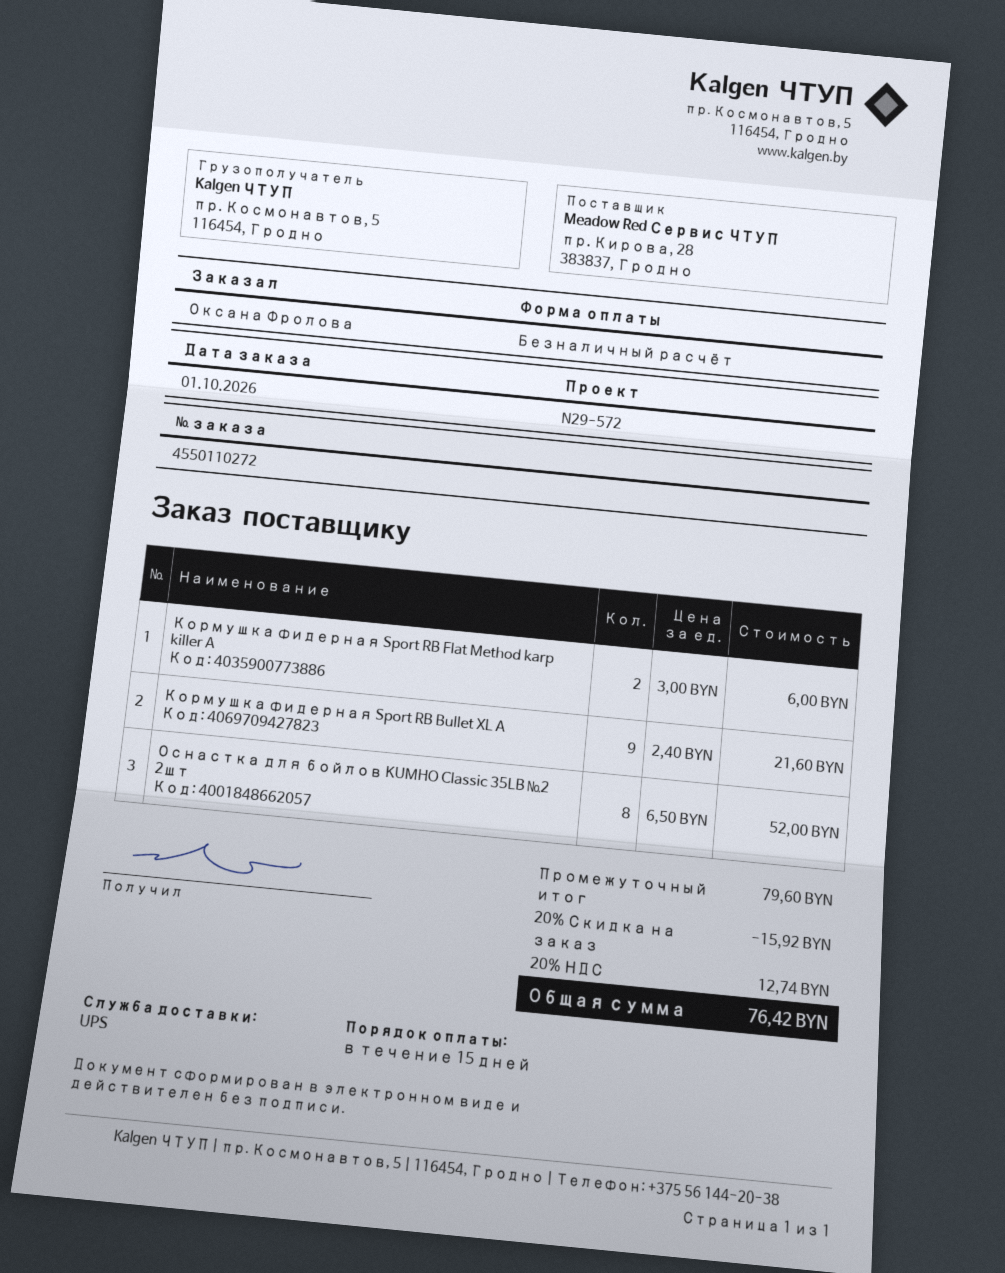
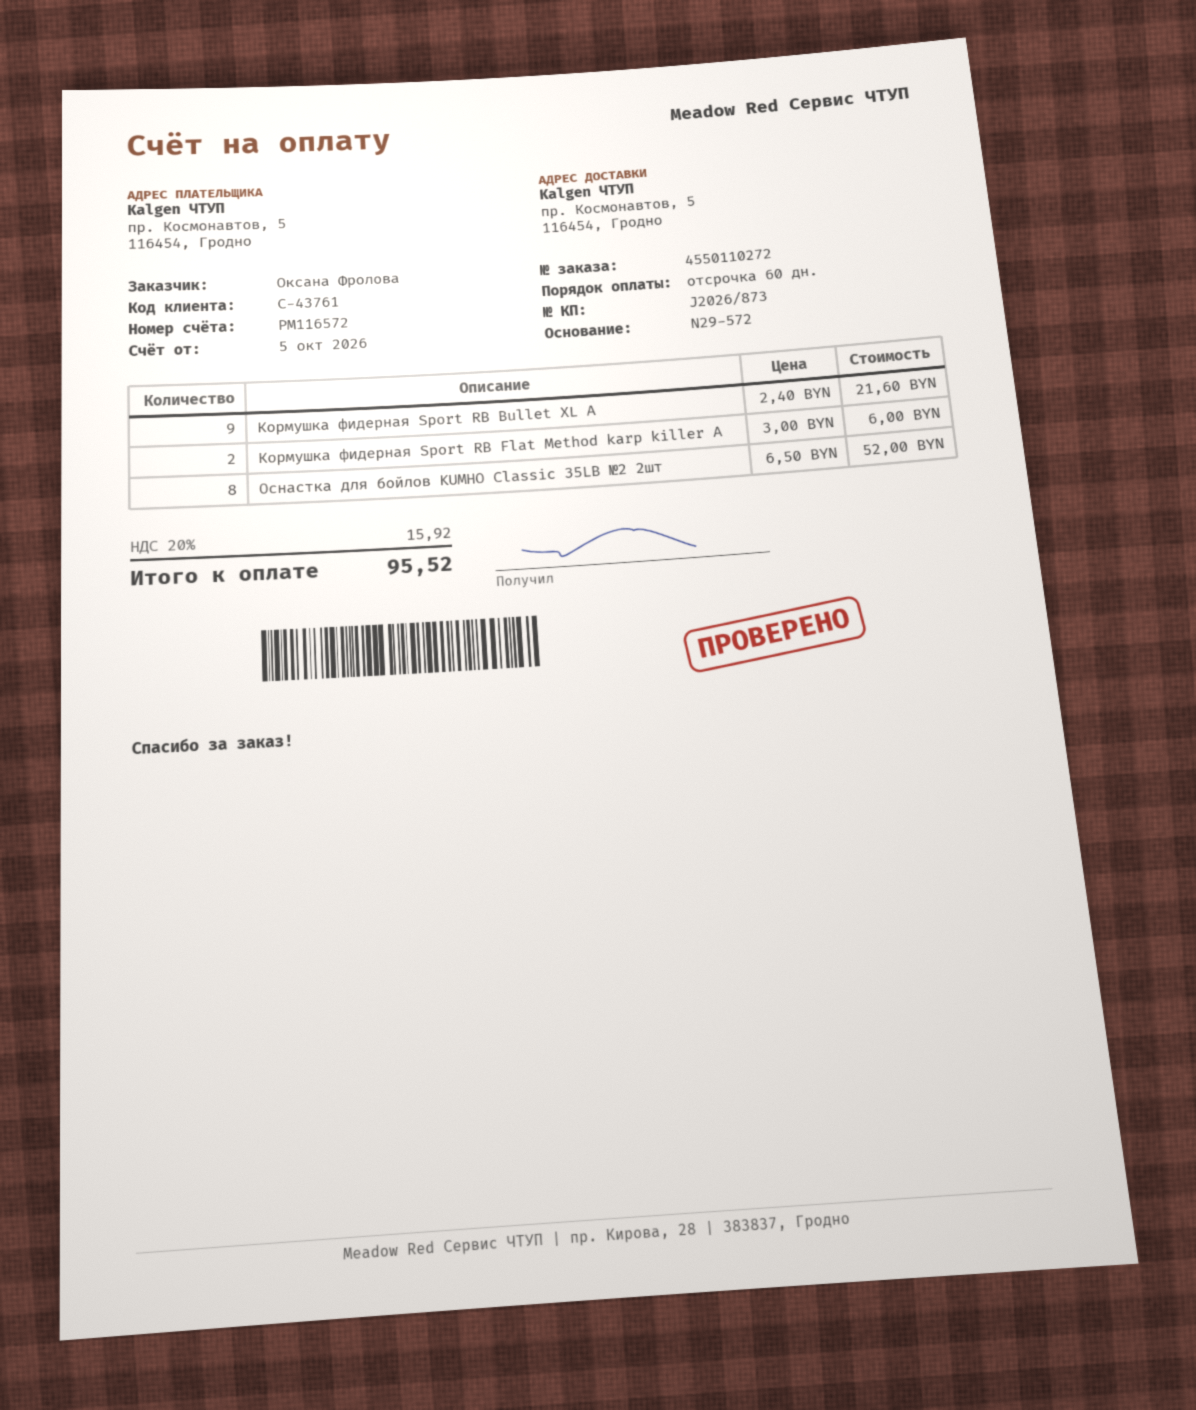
payment terms: 15 days -> 60 days
discount: 20% = 15.92 -> none
tax: 20% = 12.74 -> 20% = 15.92
total: 76.42 -> 95.52

